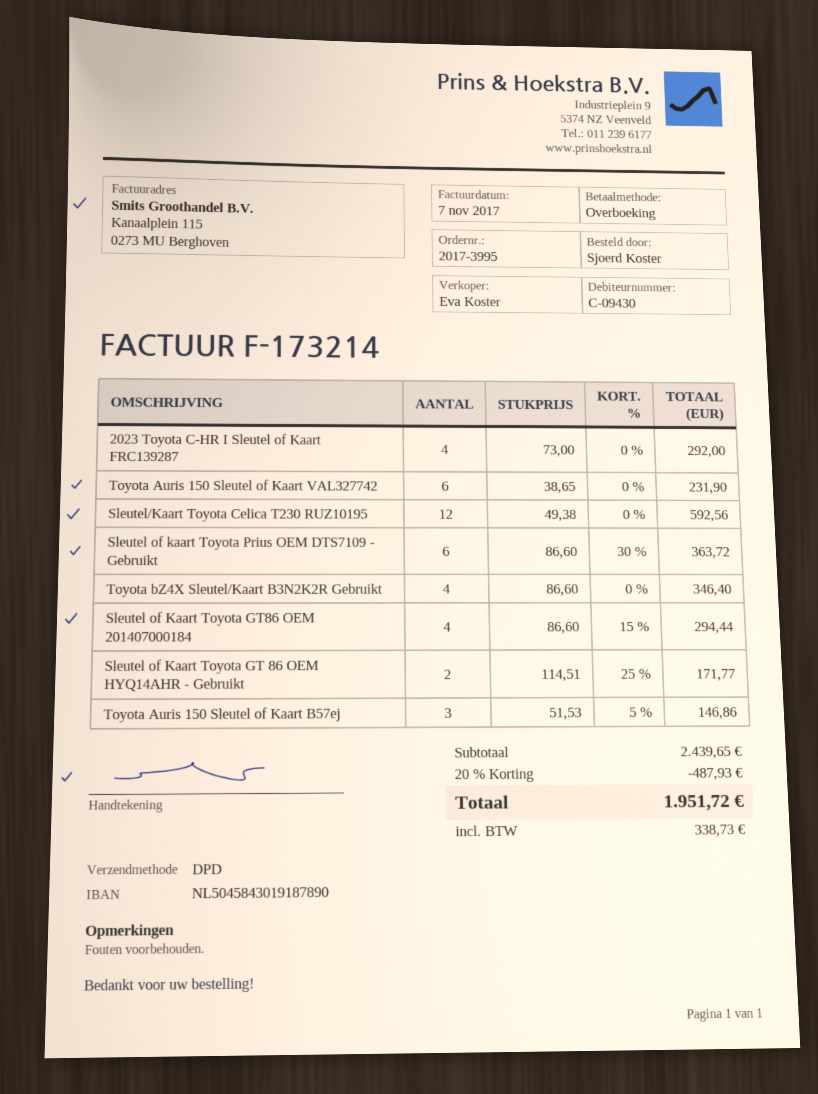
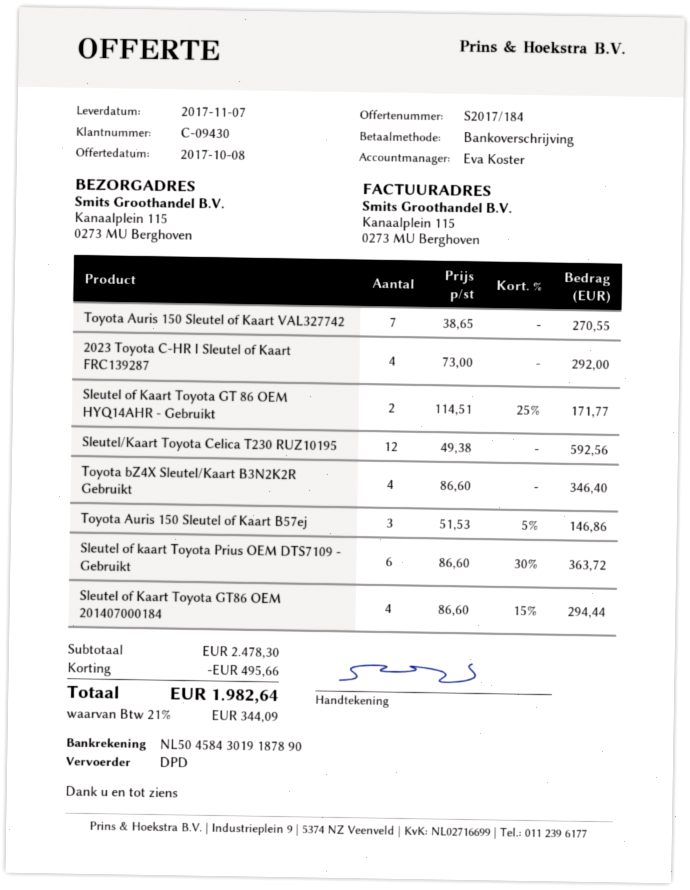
Toyota Auris 150 Sleutel of Kaart VAL327742: 6 x 38.65 = 231.90 -> 7 x 38.65 = 270.55
subtotal: 2439.65 -> 2478.30
discount: 487.93 -> 495.66
tax: 338.73 -> 344.09
total: 1951.72 -> 1982.64

